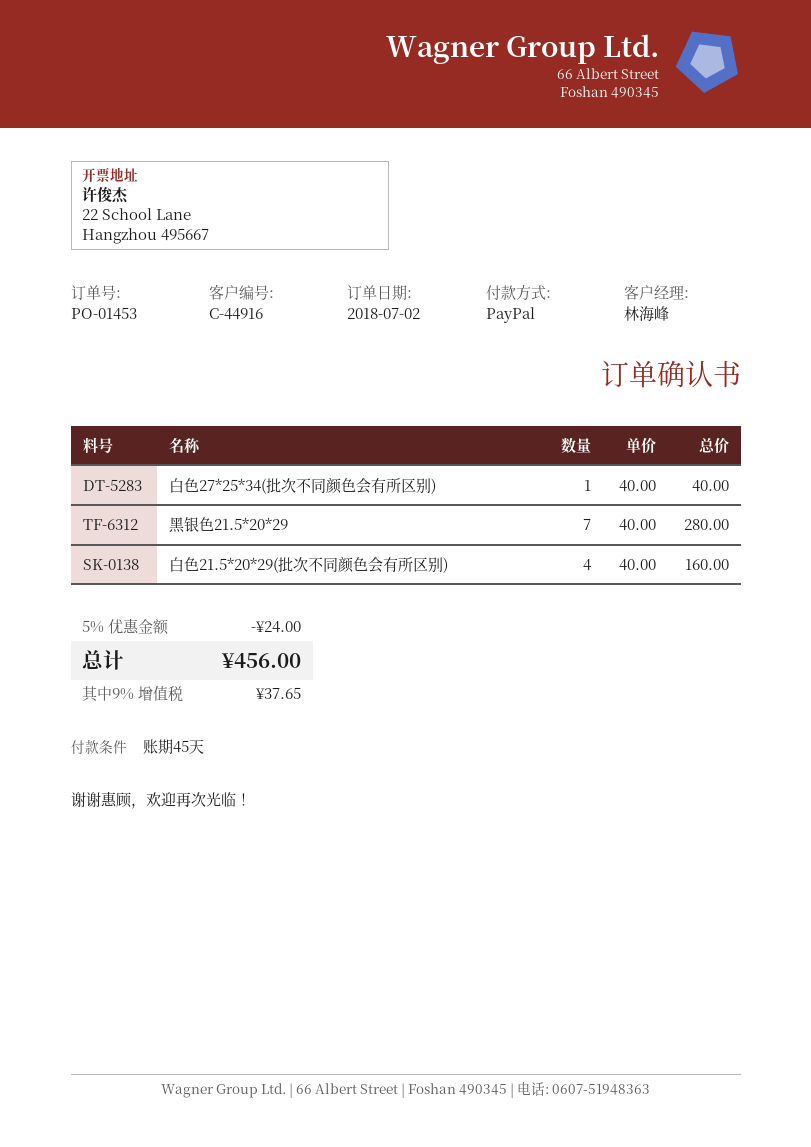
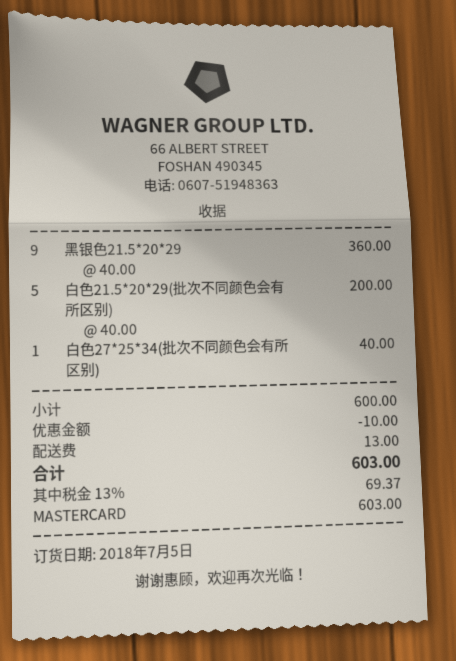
order date: 2018-07-02 -> 2018-07-05
payment method: PayPal -> Mastercard
黑银色21.5*20*29: 7 x 40.00 = 280.00 -> 9 x 40.00 = 360.00
白色21.5*20*29(批次不同颜色会有所区别): 4 x 40.00 = 160.00 -> 5 x 40.00 = 200.00
discount: 24.00 -> 10.00
shipping: none -> 13.00
tax: 9% = 37.65 -> 13% = 69.37
total: 456.00 -> 603.00

